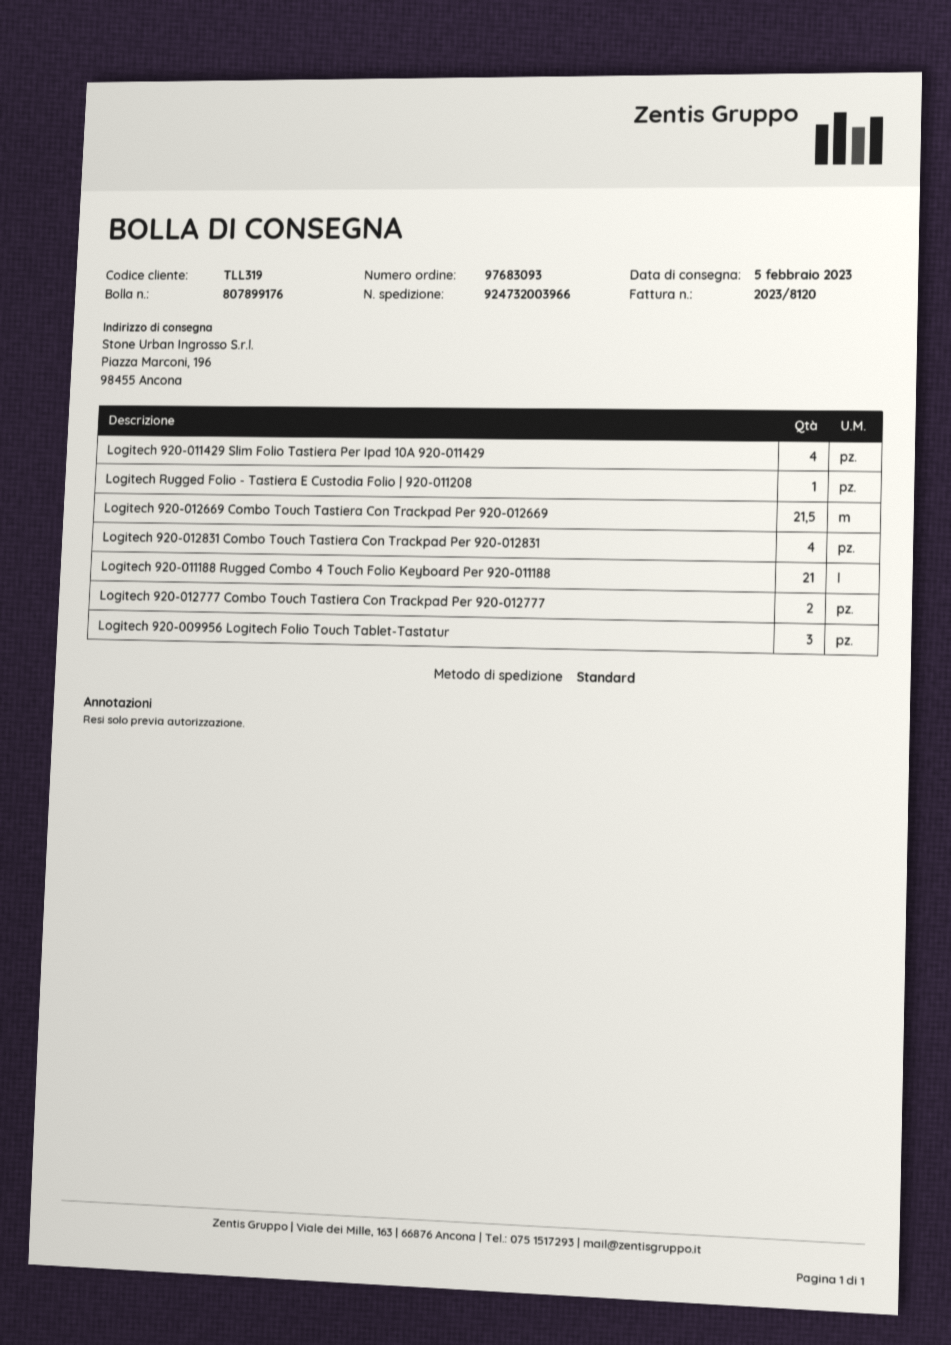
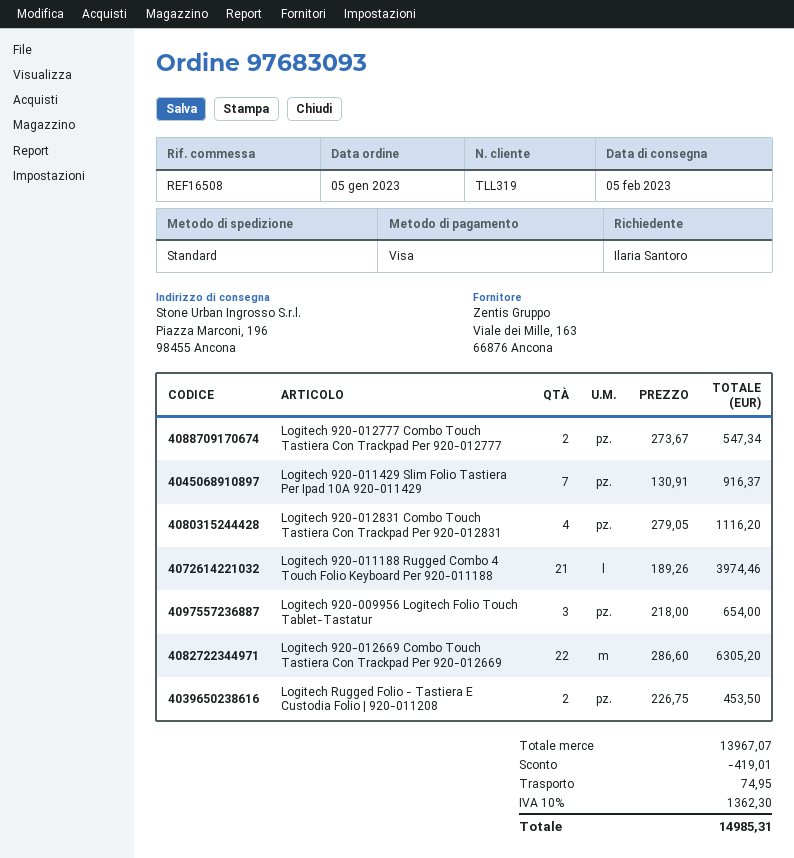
Logitech 920-011429 Slim Folio Tastiera Per Ipad 10A 920-011429: 4 -> 7
Logitech Rugged Folio - Tastiera E Custodia Folio | 920-011208: 1 -> 2
Logitech 920-012669 Combo Touch Tastiera Con Trackpad Per 920-012669: 21.5 -> 22

